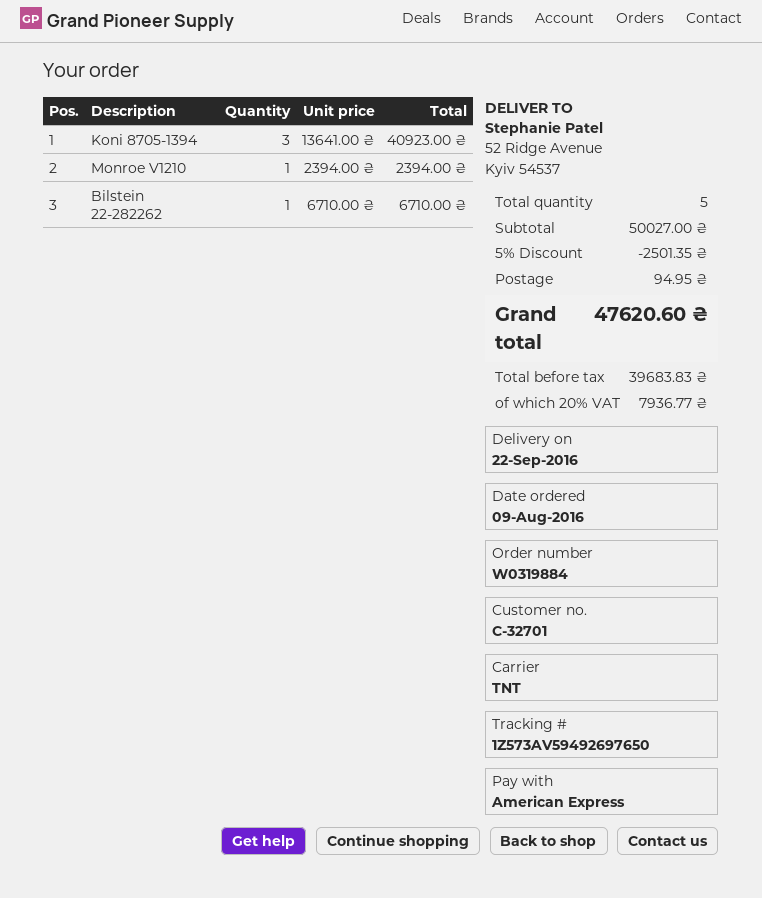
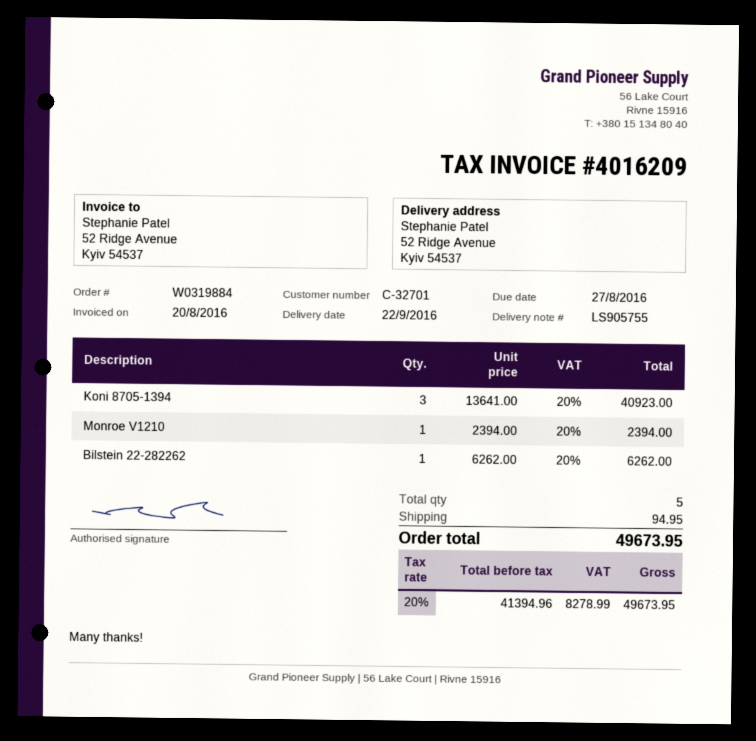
Bilstein 22-282262: 1 x 6710.00 = 6710.00 -> 1 x 6262.00 = 6262.00
discount: 5% = 2501.35 -> none
net: 39683.83 -> 41394.96
tax: 20% = 7936.77 -> 20% = 8278.99
total: 47620.60 -> 49673.95

